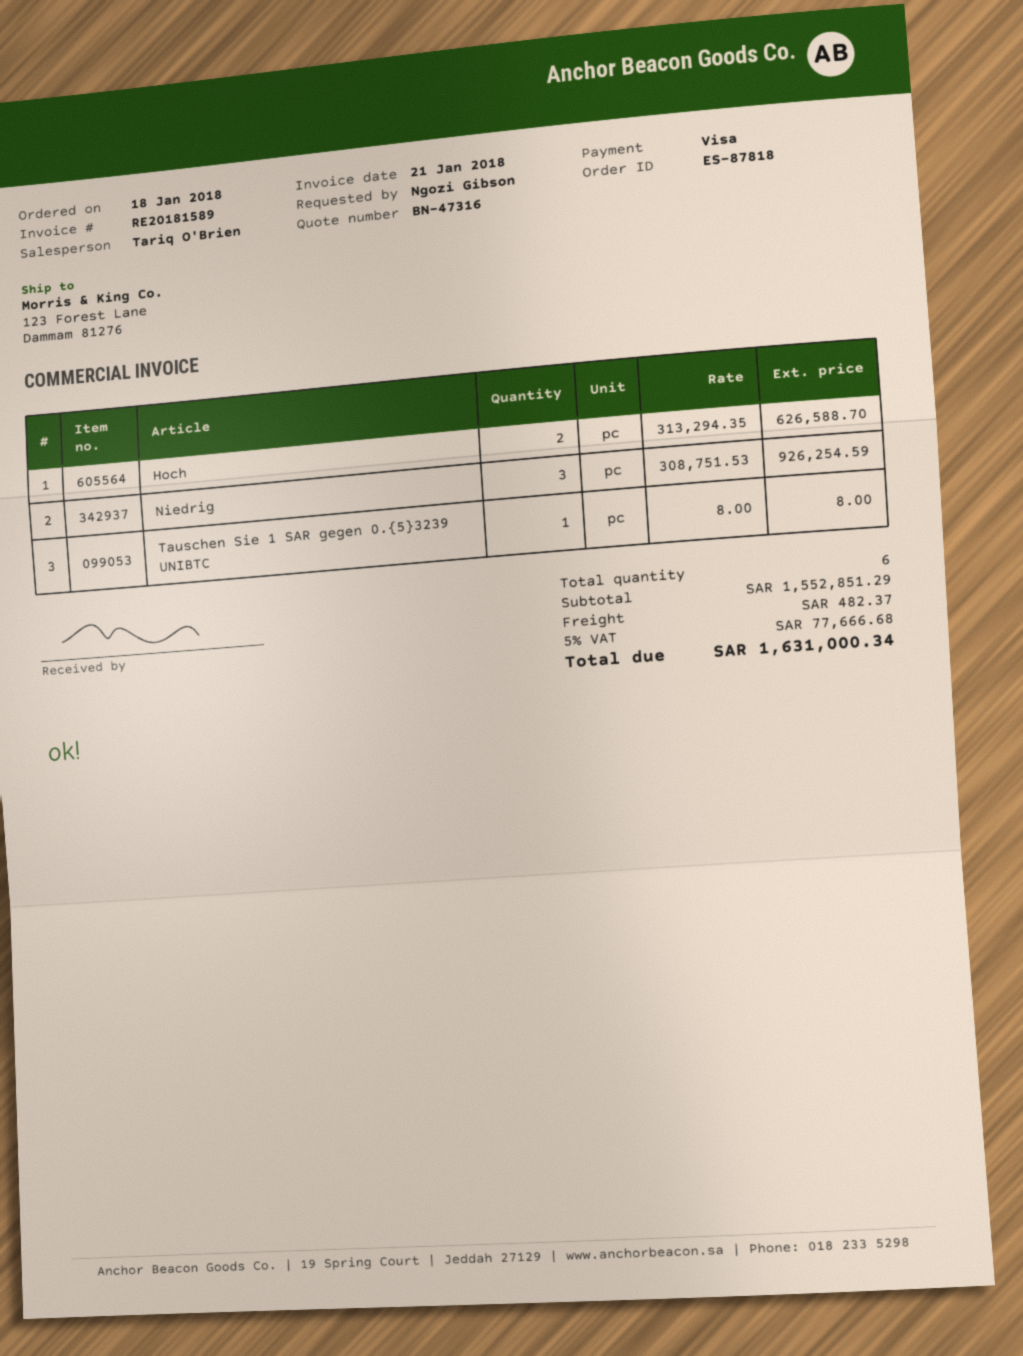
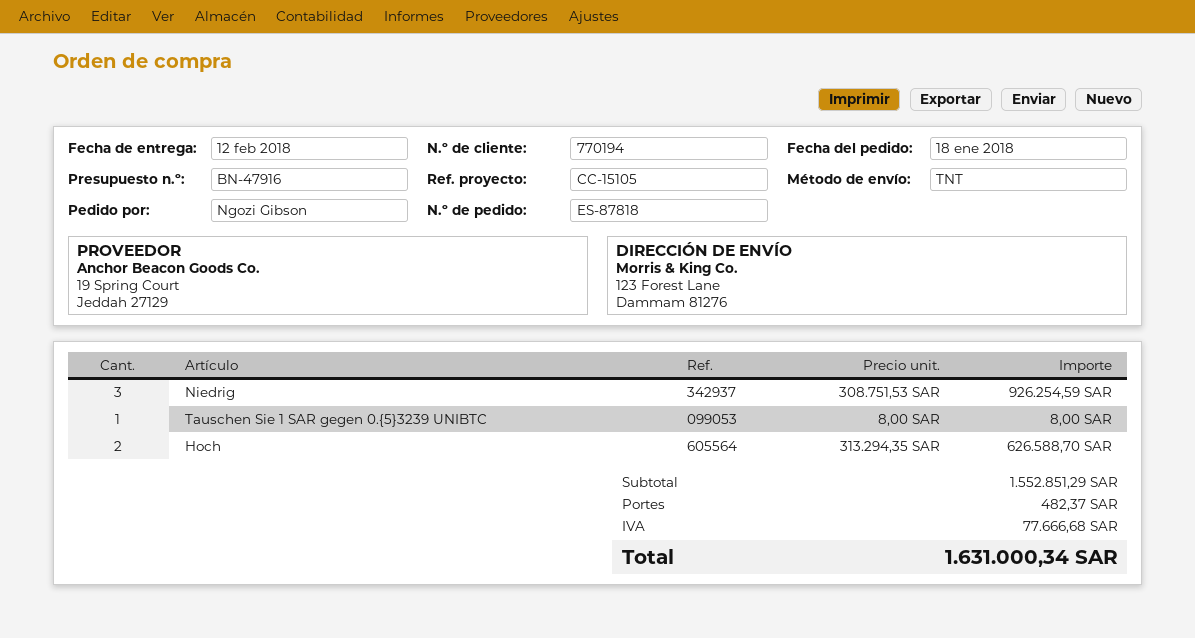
quote number: BN-47316 -> BN-47916

